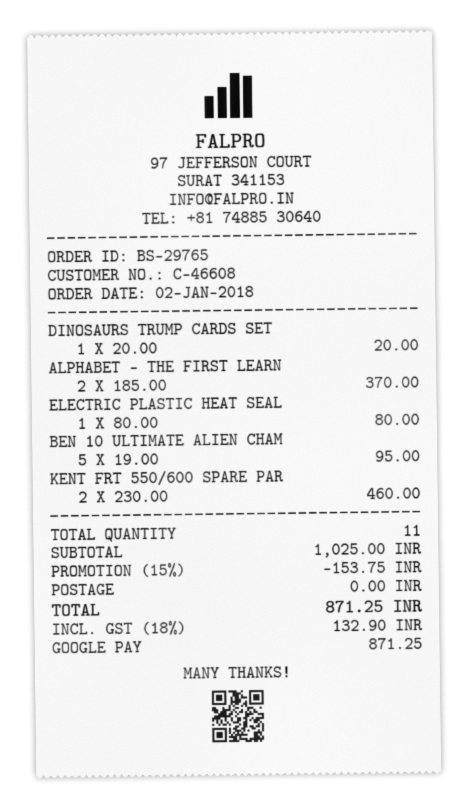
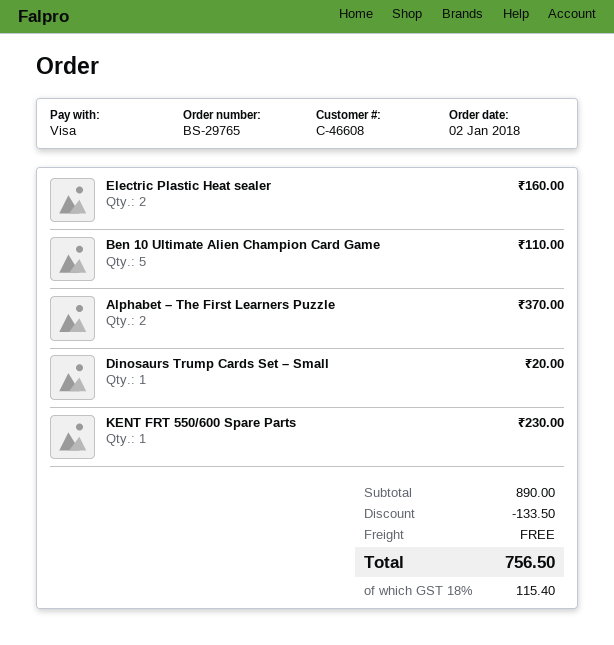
payment method: Google Pay -> Visa
ELECTRIC PLASTIC HEAT SEAL: 1 for 80.00 -> 2 for 160.00
BEN 10 ULTIMATE ALIEN CHAM: 5 for 95.00 -> 5 for 110.00
KENT FRT 550/600 SPARE PAR: 2 for 460.00 -> 1 for 230.00
subtotal: 1025.00 -> 890.00
discount: 153.75 -> 133.50
tax: 18% = 132.90 -> 18% = 115.40
total: 871.25 -> 756.50

